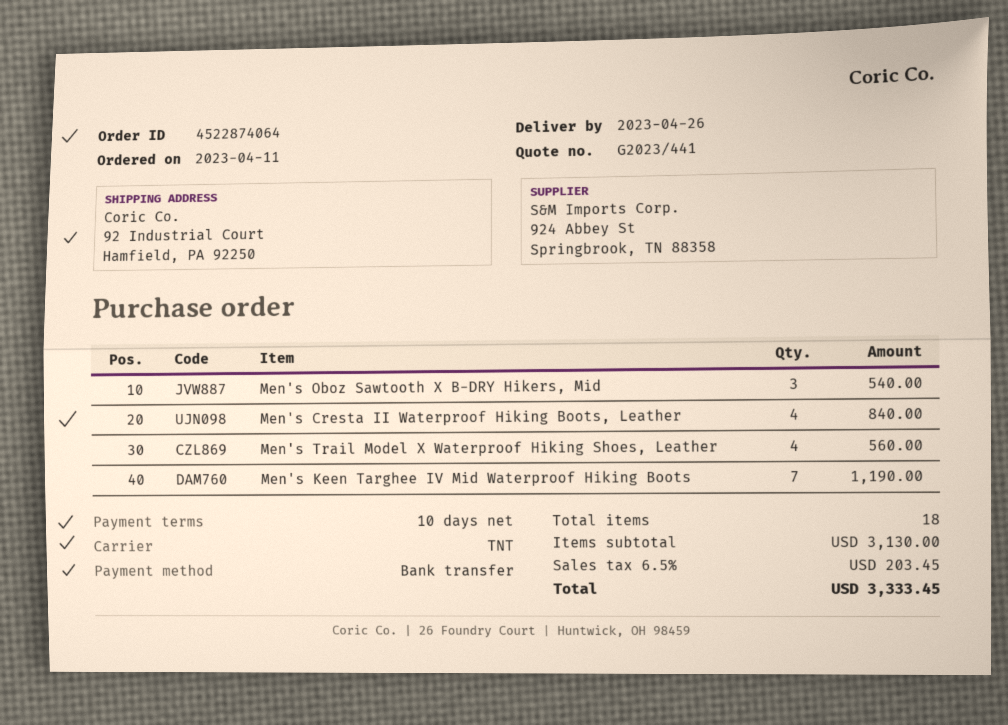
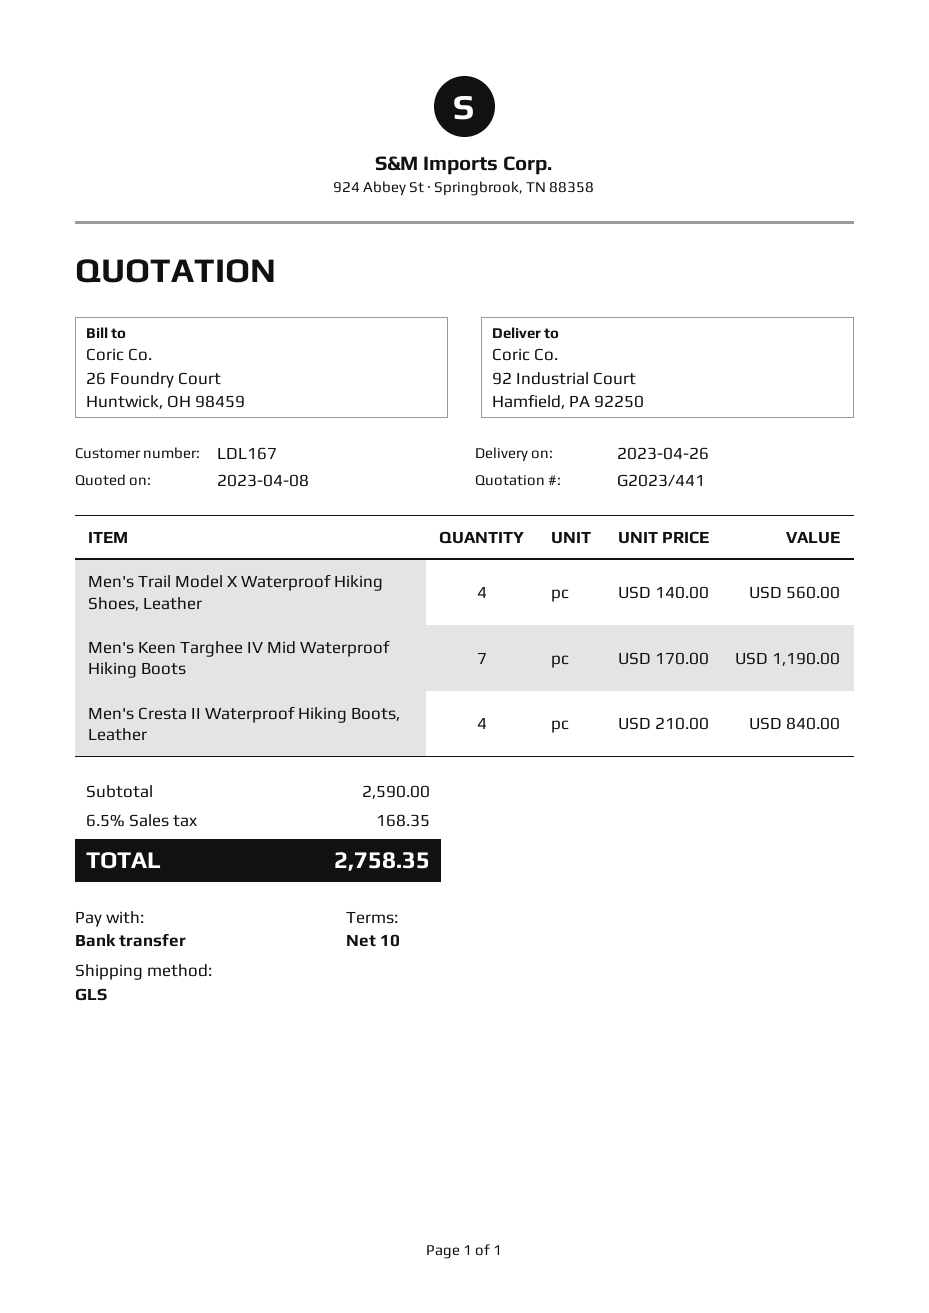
shipping method: TNT -> GLS
Men's Oboz Sawtooth X B-DRY Hikers, Mid: 3 for 540.00 -> none
subtotal: 3130.00 -> 2590.00
tax: 6.5% = 203.45 -> 6.5% = 168.35
total: 3333.45 -> 2758.35

